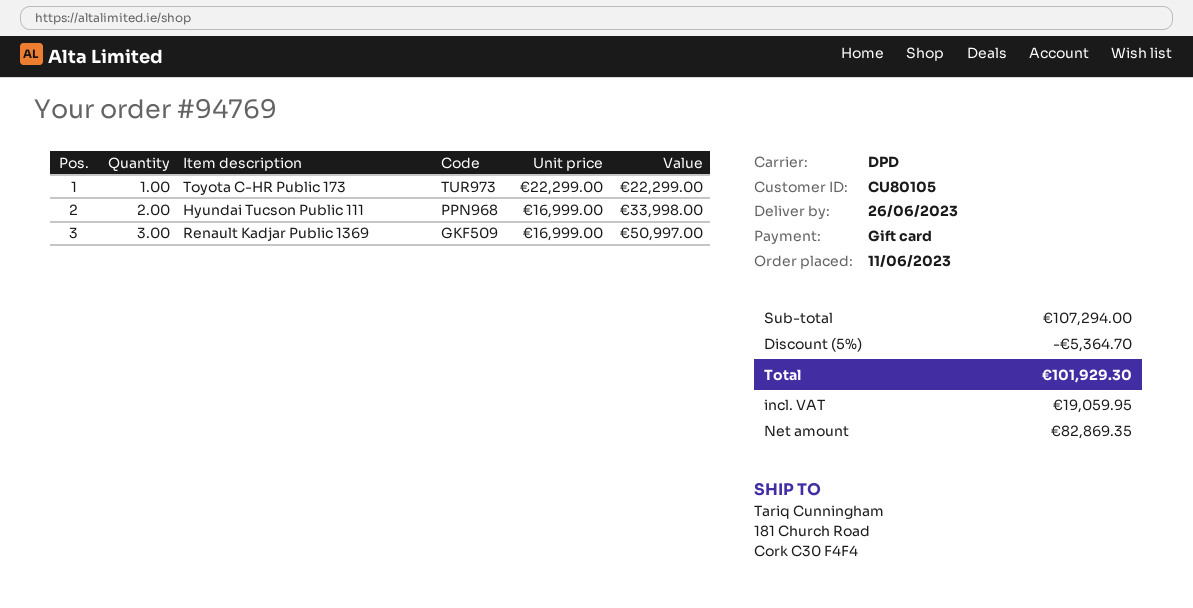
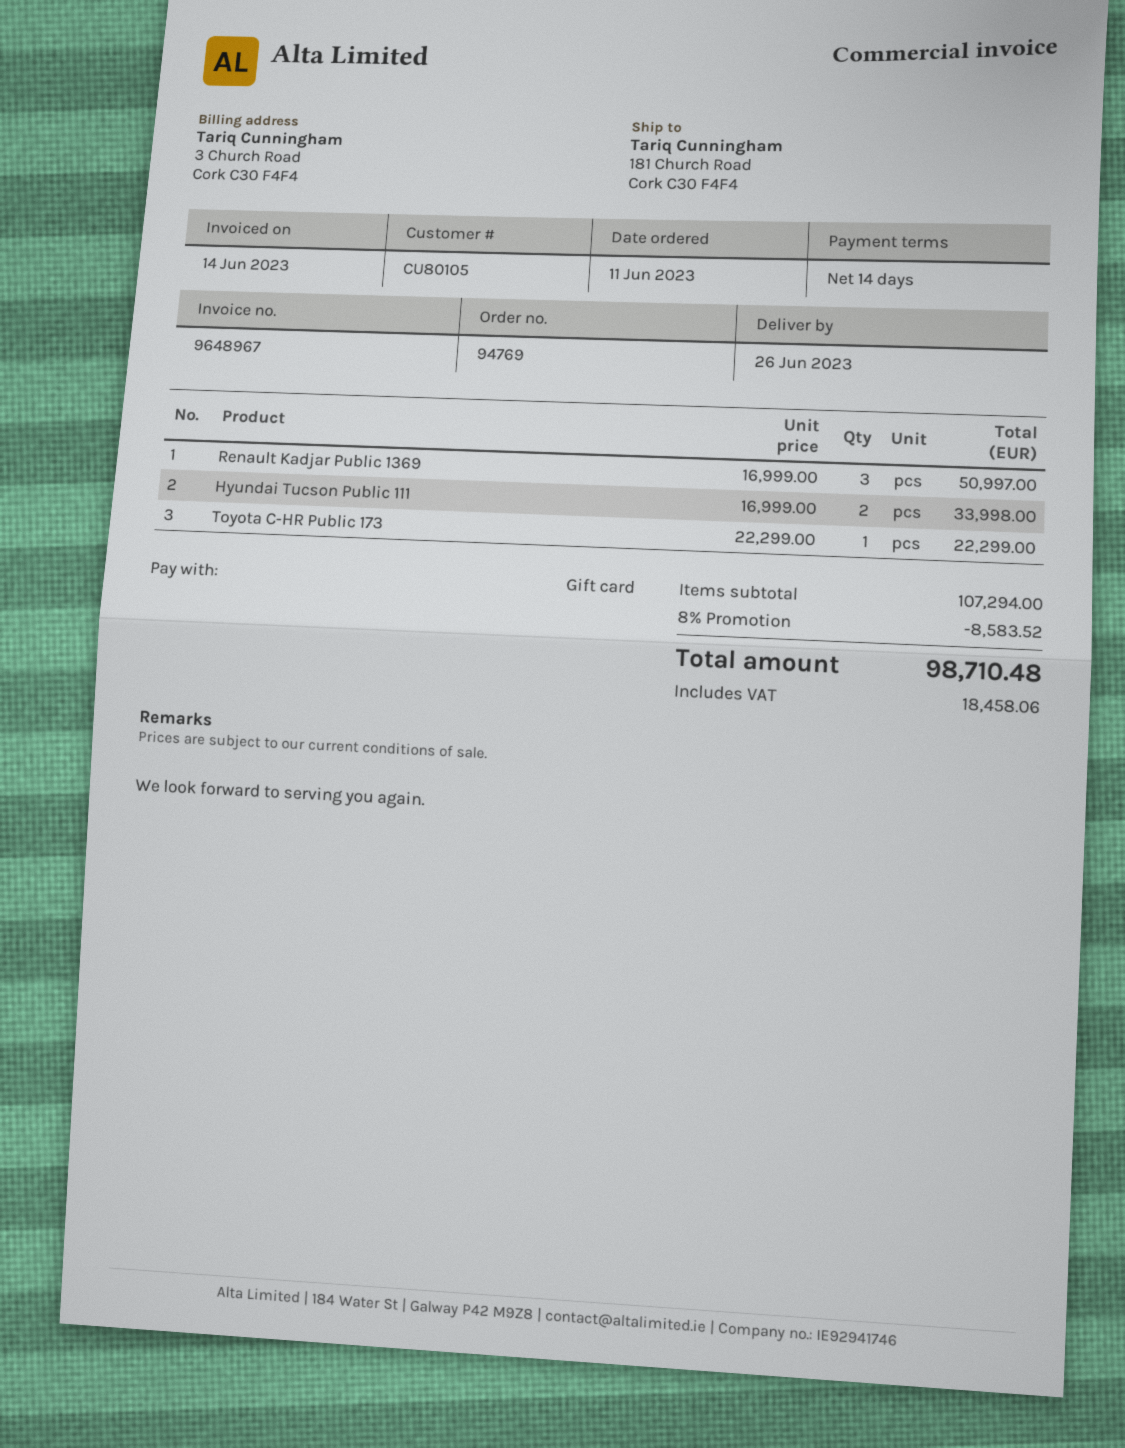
discount: 5% = 5364.70 -> 8% = 8583.52
tax: 19059.95 -> 18458.06
total: 101929.30 -> 98710.48

